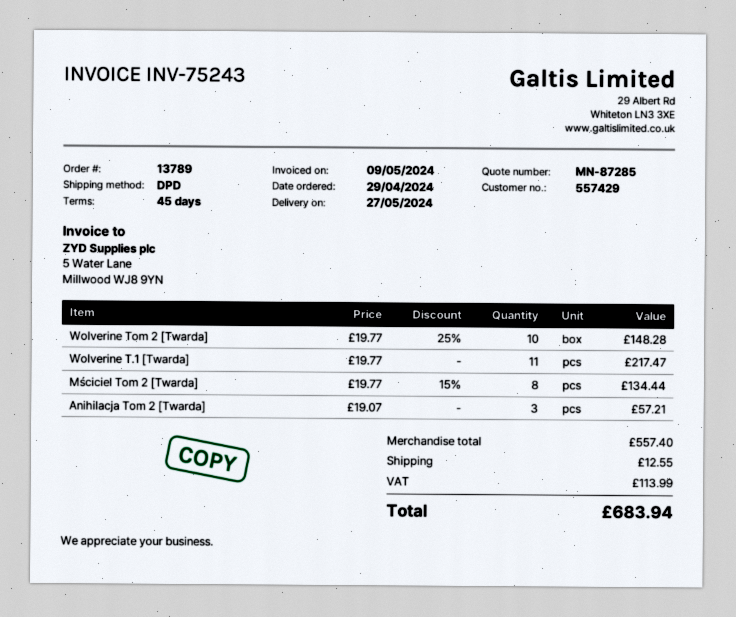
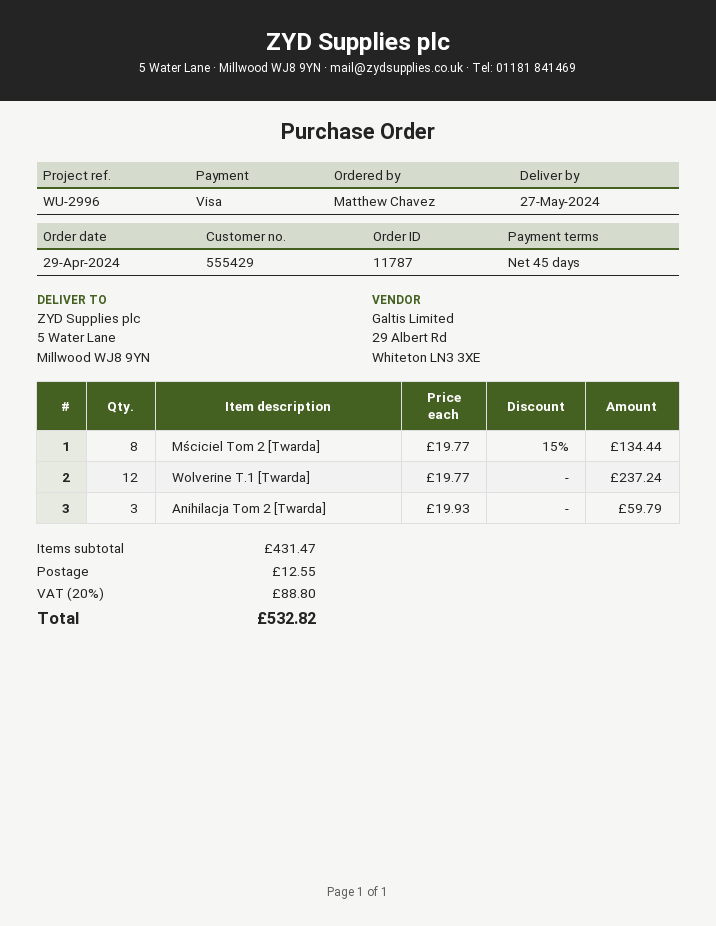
order number: 13789 -> 11787
customer number: 557429 -> 555429
Wolverine Tom 2 [Twarda]: 10 x 19.77 - 25% = 148.28 -> none
Wolverine T.1 [Twarda]: 11 x 19.77 = 217.47 -> 12 x 19.77 = 237.24
Anihilacja Tom 2 [Twarda]: 3 x 19.07 = 57.21 -> 3 x 19.93 = 59.79
subtotal: 557.40 -> 431.47
tax: 113.99 -> 88.80
total: 683.94 -> 532.82

